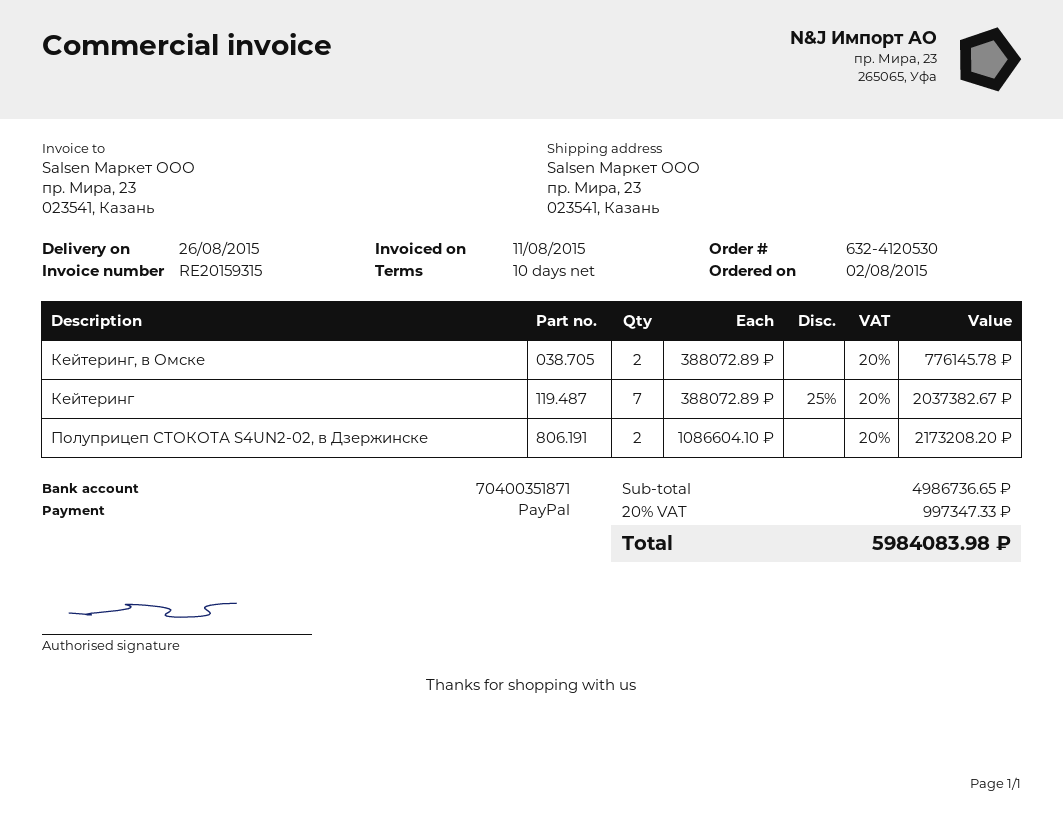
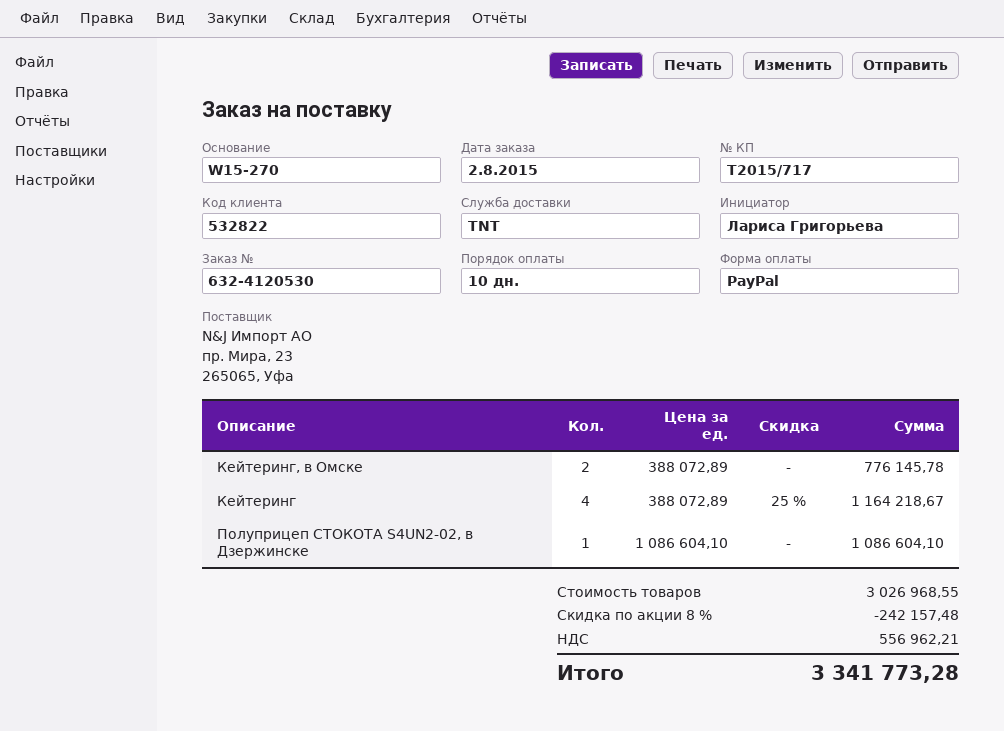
Кейтеринг: 7 x 388072.89 - 25% = 2037382.67 -> 4 x 388072.89 - 25% = 1164218.67
Полуприцеп СТОКОТА S4UN2-02, в Дзержинске: 2 x 1086604.10 = 2173208.20 -> 1 x 1086604.10 = 1086604.10
subtotal: 4986736.65 -> 3026968.55
discount: none -> 8% = 242157.48
tax: 997347.33 -> 556962.21
total: 5984083.98 -> 3341773.28

